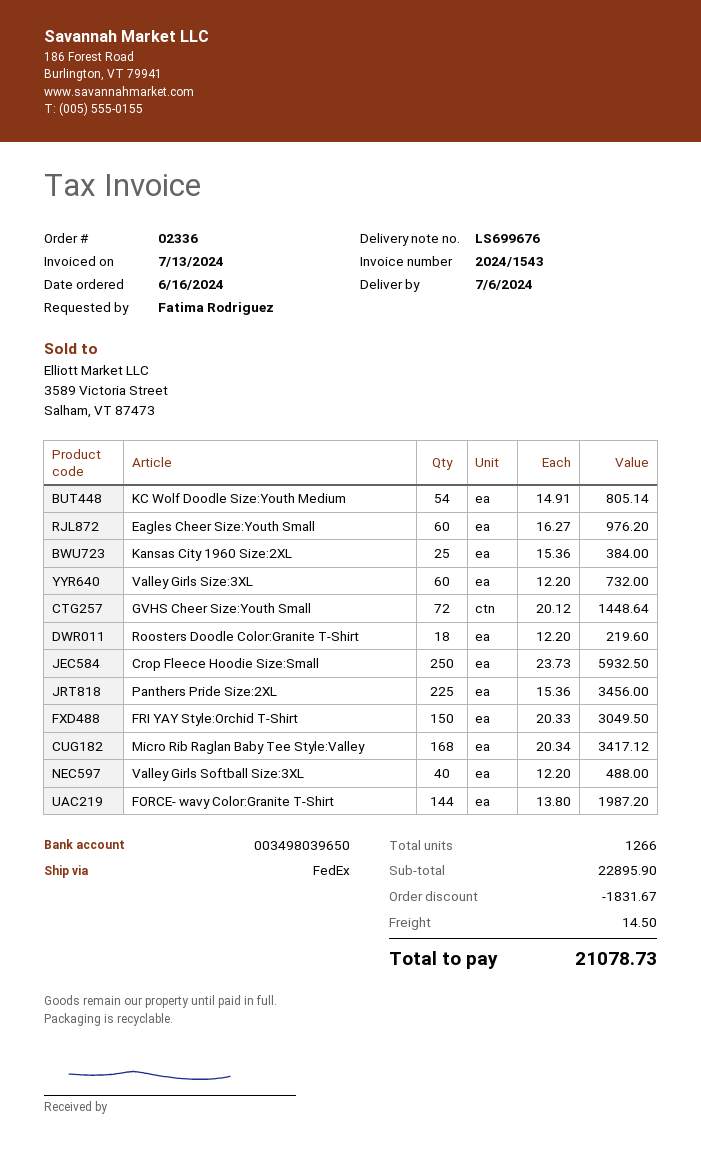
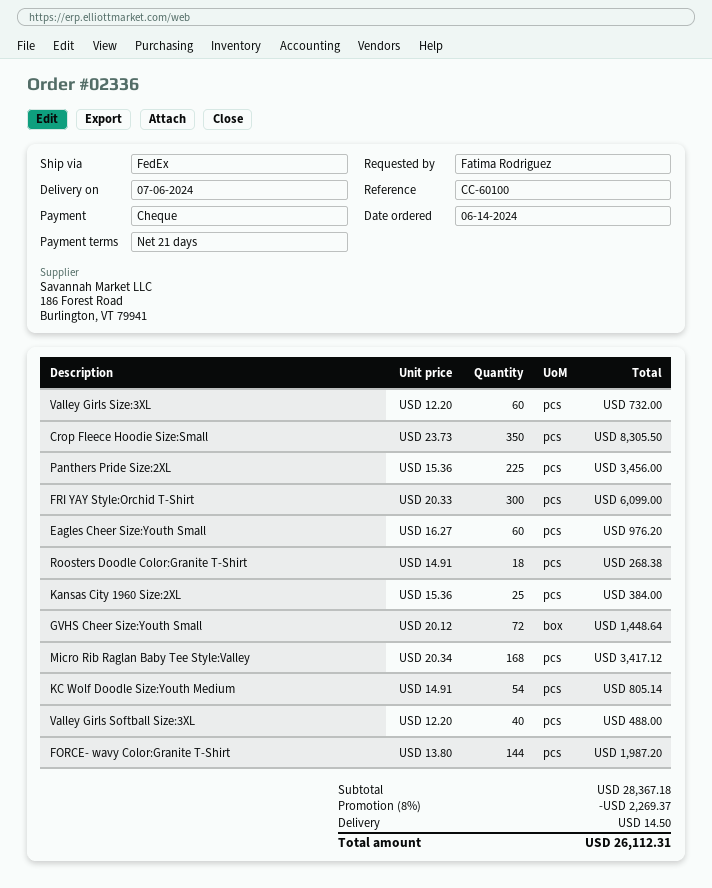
order date: 2024-06-16 -> 2024-06-14
Roosters Doodle Color:Granite T-Shirt: 18 x 12.20 = 219.60 -> 18 x 14.91 = 268.38
Crop Fleece Hoodie Size:Small: 250 x 23.73 = 5932.50 -> 350 x 23.73 = 8305.50
FRI YAY Style:Orchid T-Shirt: 150 x 20.33 = 3049.50 -> 300 x 20.33 = 6099.00
subtotal: 22895.90 -> 28367.18
discount: 1831.67 -> 2269.37
total: 21078.73 -> 26112.31

